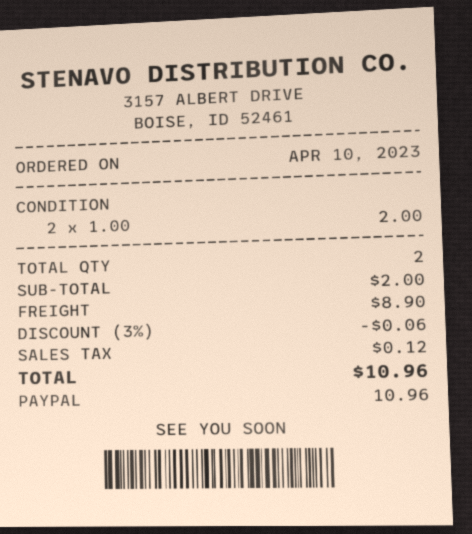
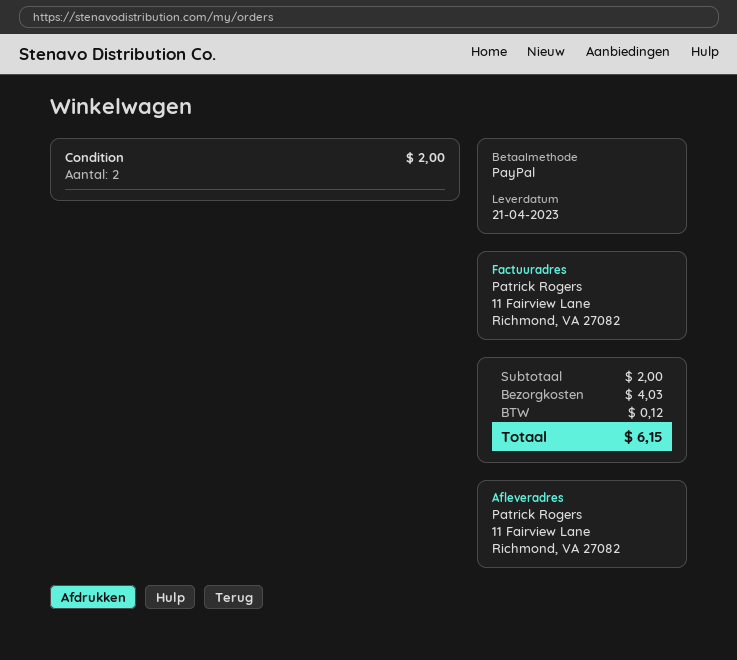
discount: 3% = 0.06 -> none
shipping: 8.90 -> 4.03
total: 10.96 -> 6.15

